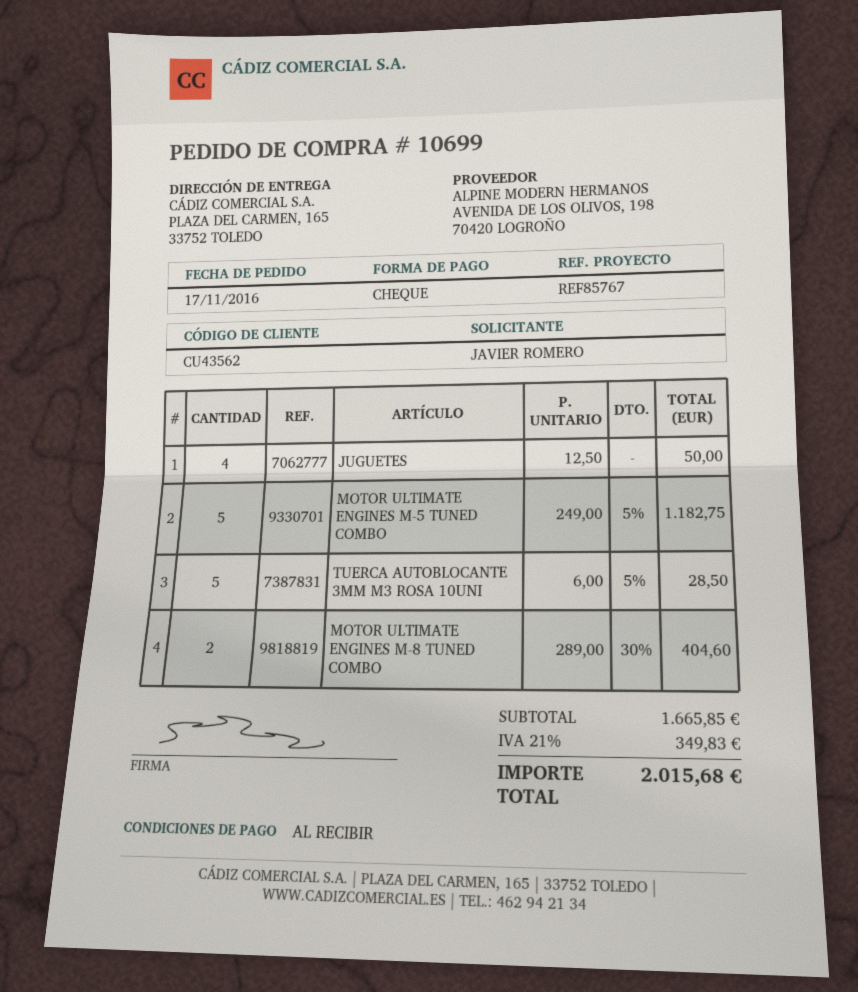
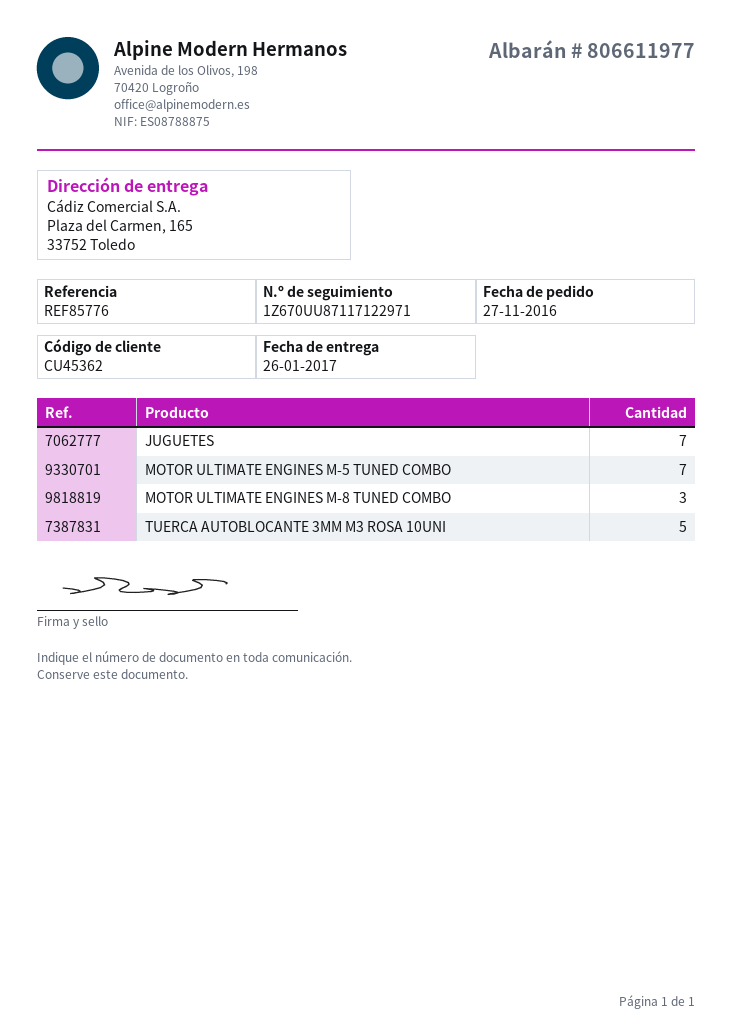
order date: 2016-11-17 -> 2016-11-27
customer number: CU43562 -> CU45362
reference: REF85767 -> REF85776
JUGUETES: 4 -> 7
MOTOR ULTIMATE ENGINES M-5 TUNED COMBO: 5 -> 7
MOTOR ULTIMATE ENGINES M-8 TUNED COMBO: 2 -> 3

